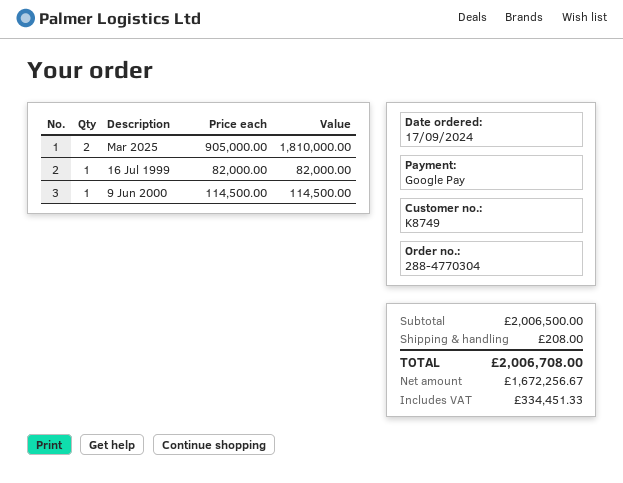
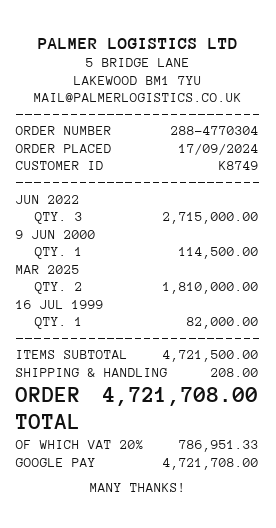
JUN 2022: none -> 3 for 2715000.00
subtotal: 2006500.00 -> 4721500.00
tax: 334451.33 -> 786951.33
total: 2006708.00 -> 4721708.00

